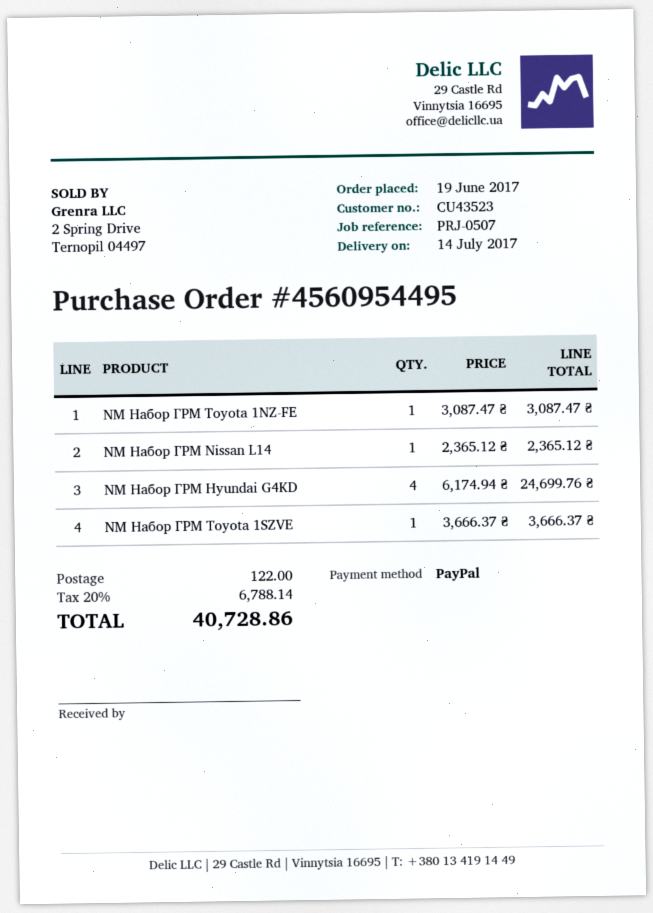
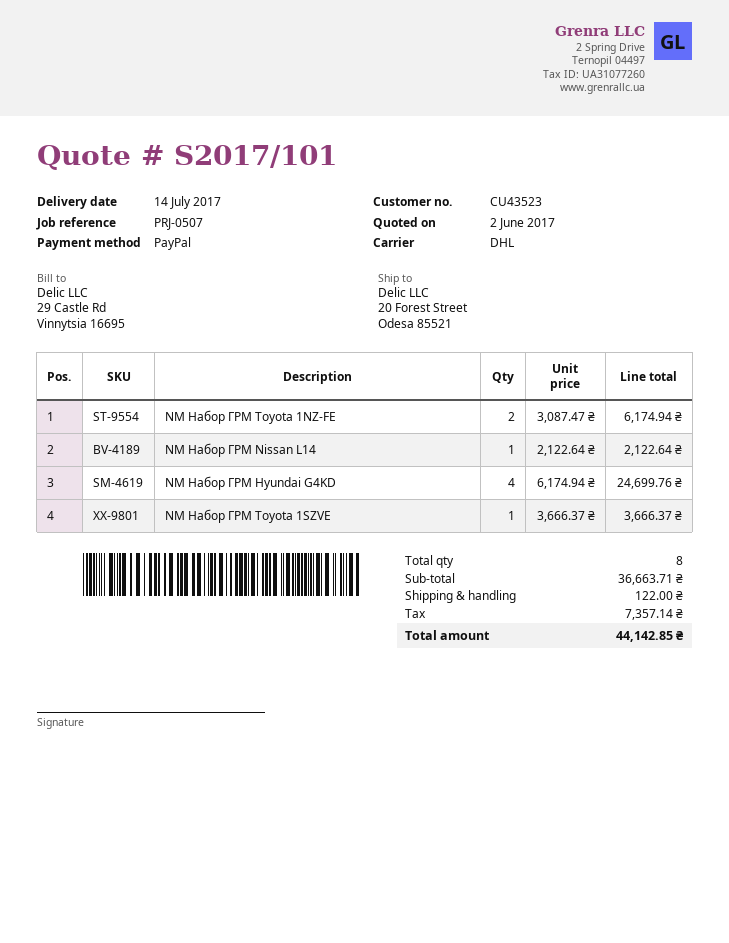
NM Набор ГРМ Toyota 1NZ-FE: 1 x 3087.47 = 3087.47 -> 2 x 3087.47 = 6174.94
NM Набор ГРМ Nissan L14: 1 x 2365.12 = 2365.12 -> 1 x 2122.64 = 2122.64
tax: 6788.14 -> 7357.14
total: 40728.86 -> 44142.85

